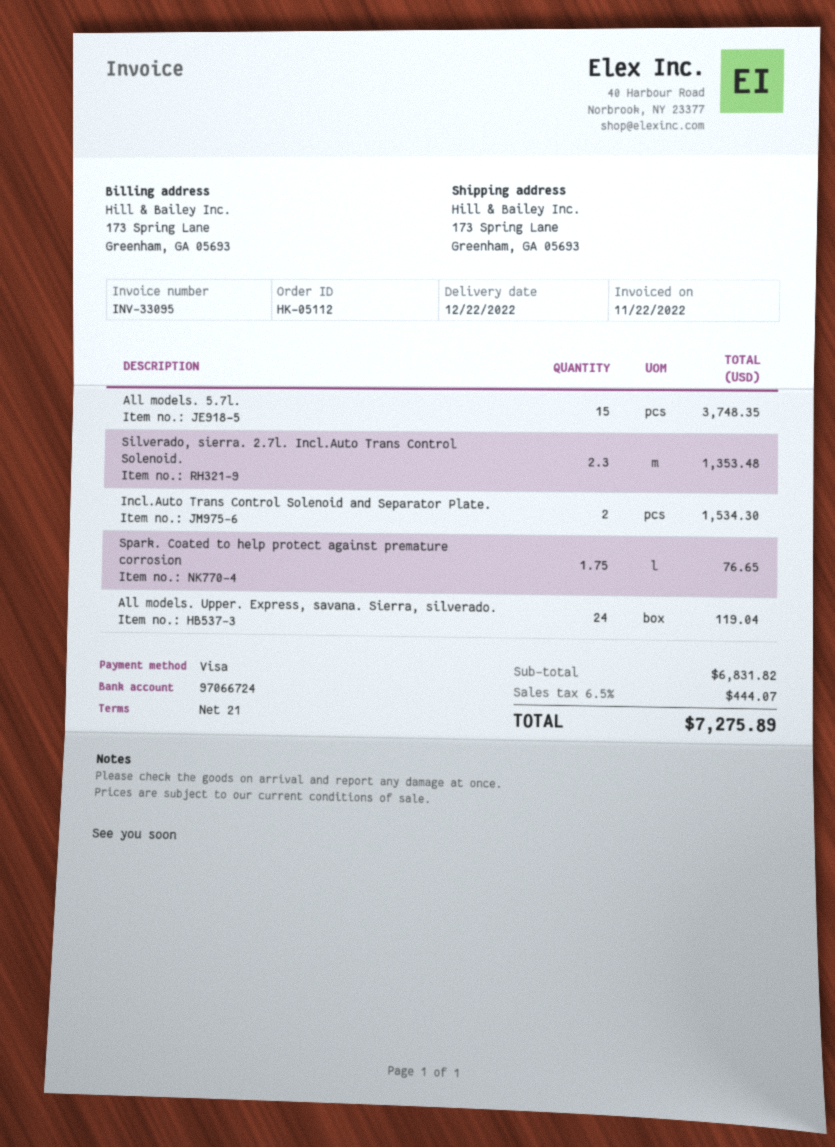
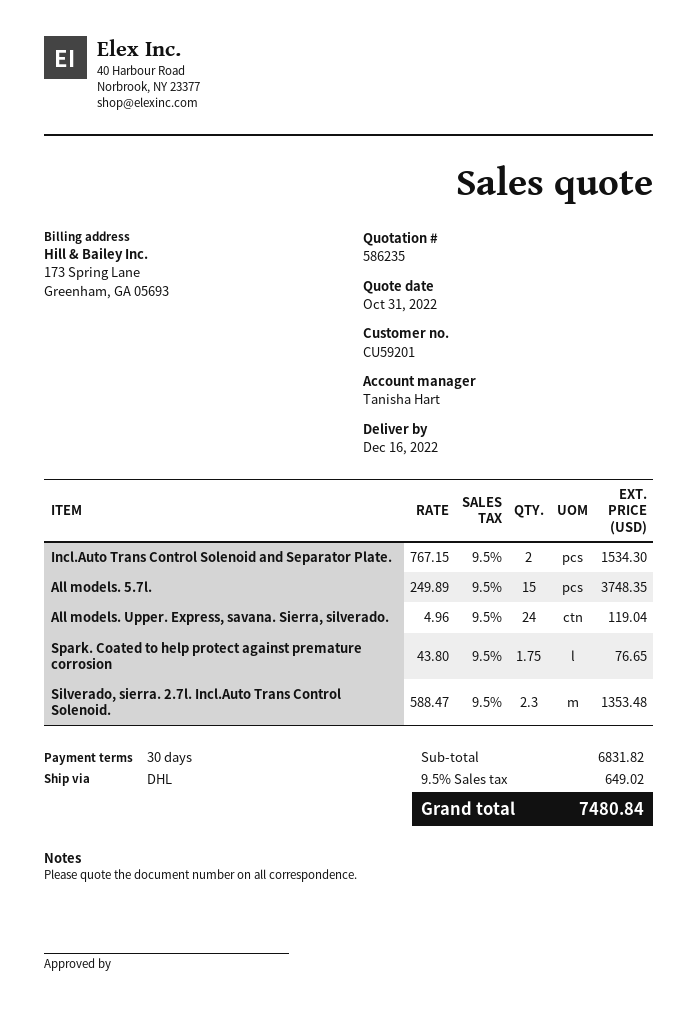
delivery date: 2022-12-22 -> 2022-12-16
payment terms: 21 days -> 30 days
tax: 6.5% = 444.07 -> 9.5% = 649.02
total: 7275.89 -> 7480.84

